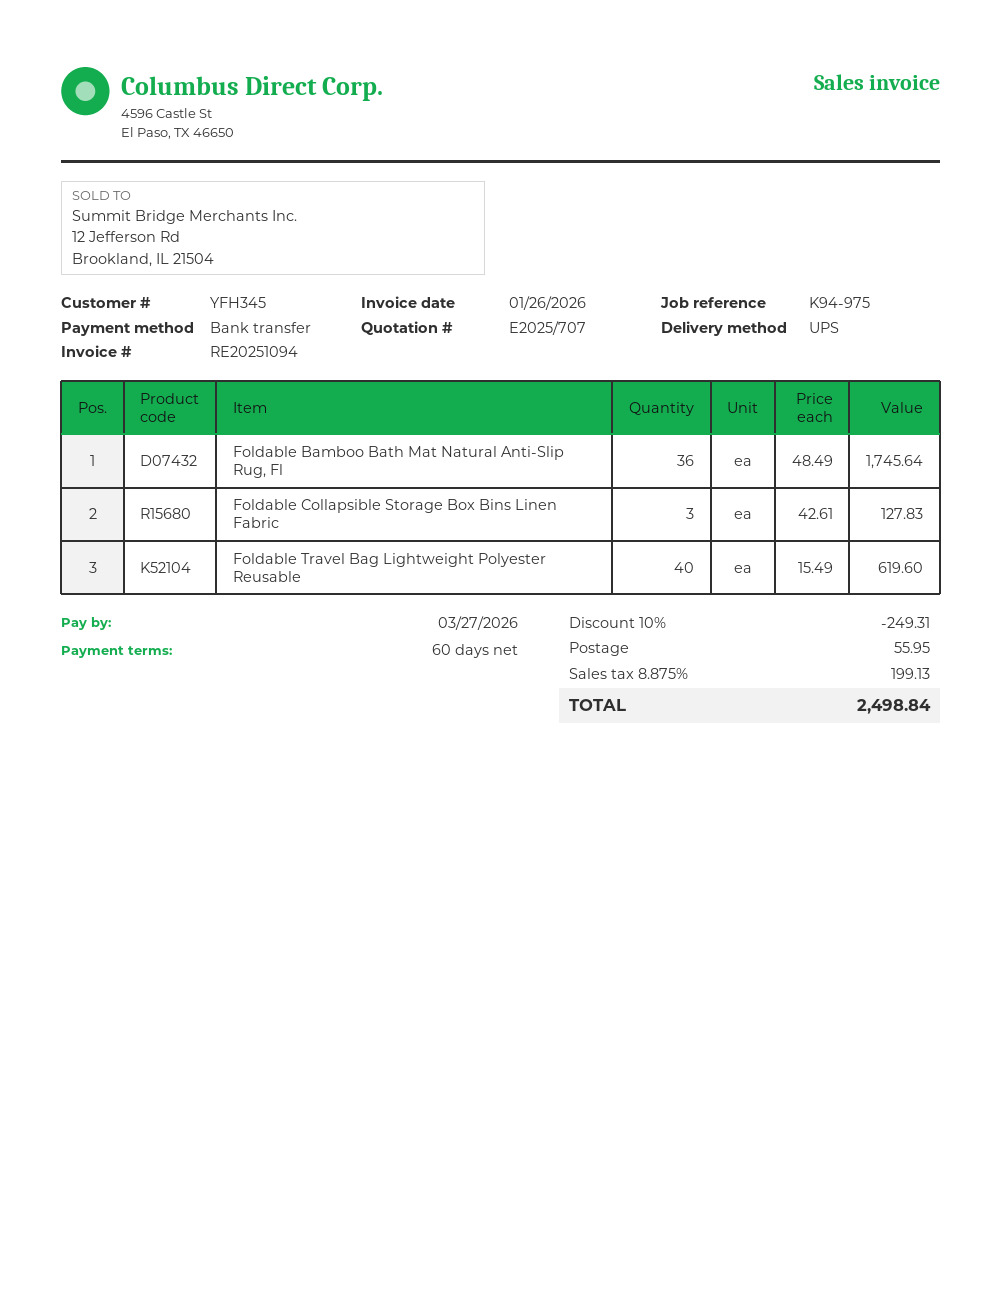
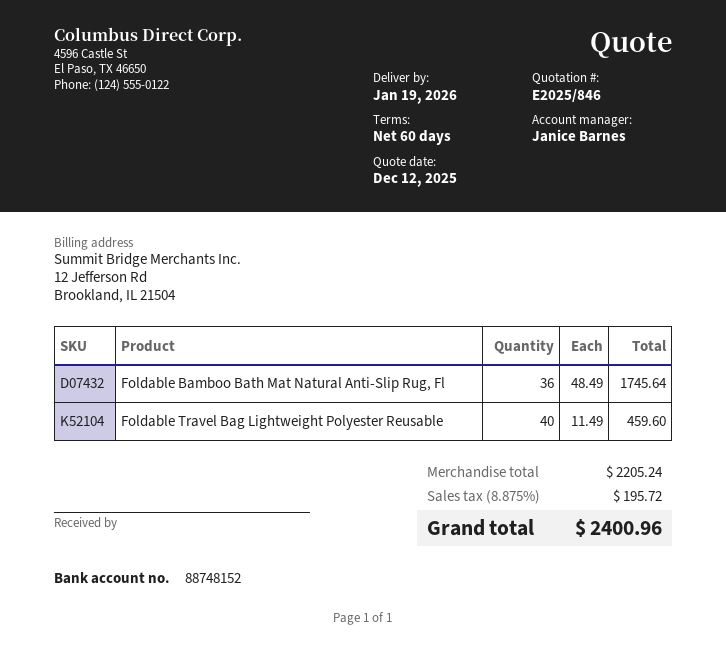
quote number: E2025/707 -> E2025/846
Foldable Collapsible Storage Box Bins Linen Fabric: 3 x 42.61 = 127.83 -> none
Foldable Travel Bag Lightweight Polyester Reusable: 40 x 15.49 = 619.60 -> 40 x 11.49 = 459.60
discount: 10% = 249.31 -> none
shipping: 55.95 -> none
tax: 8.875% = 199.13 -> 8.875% = 195.72
total: 2498.84 -> 2400.96

